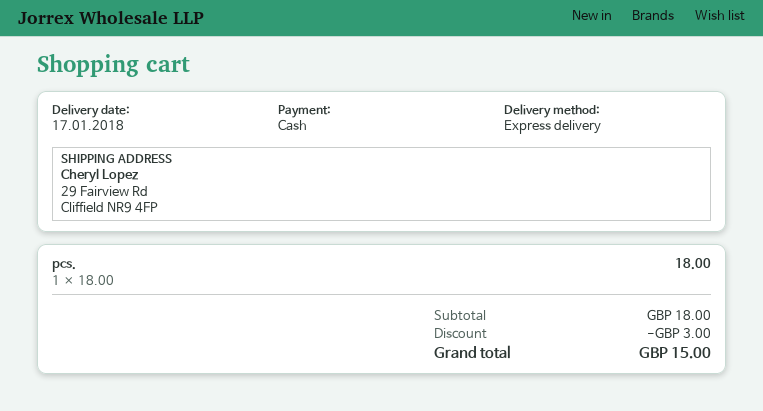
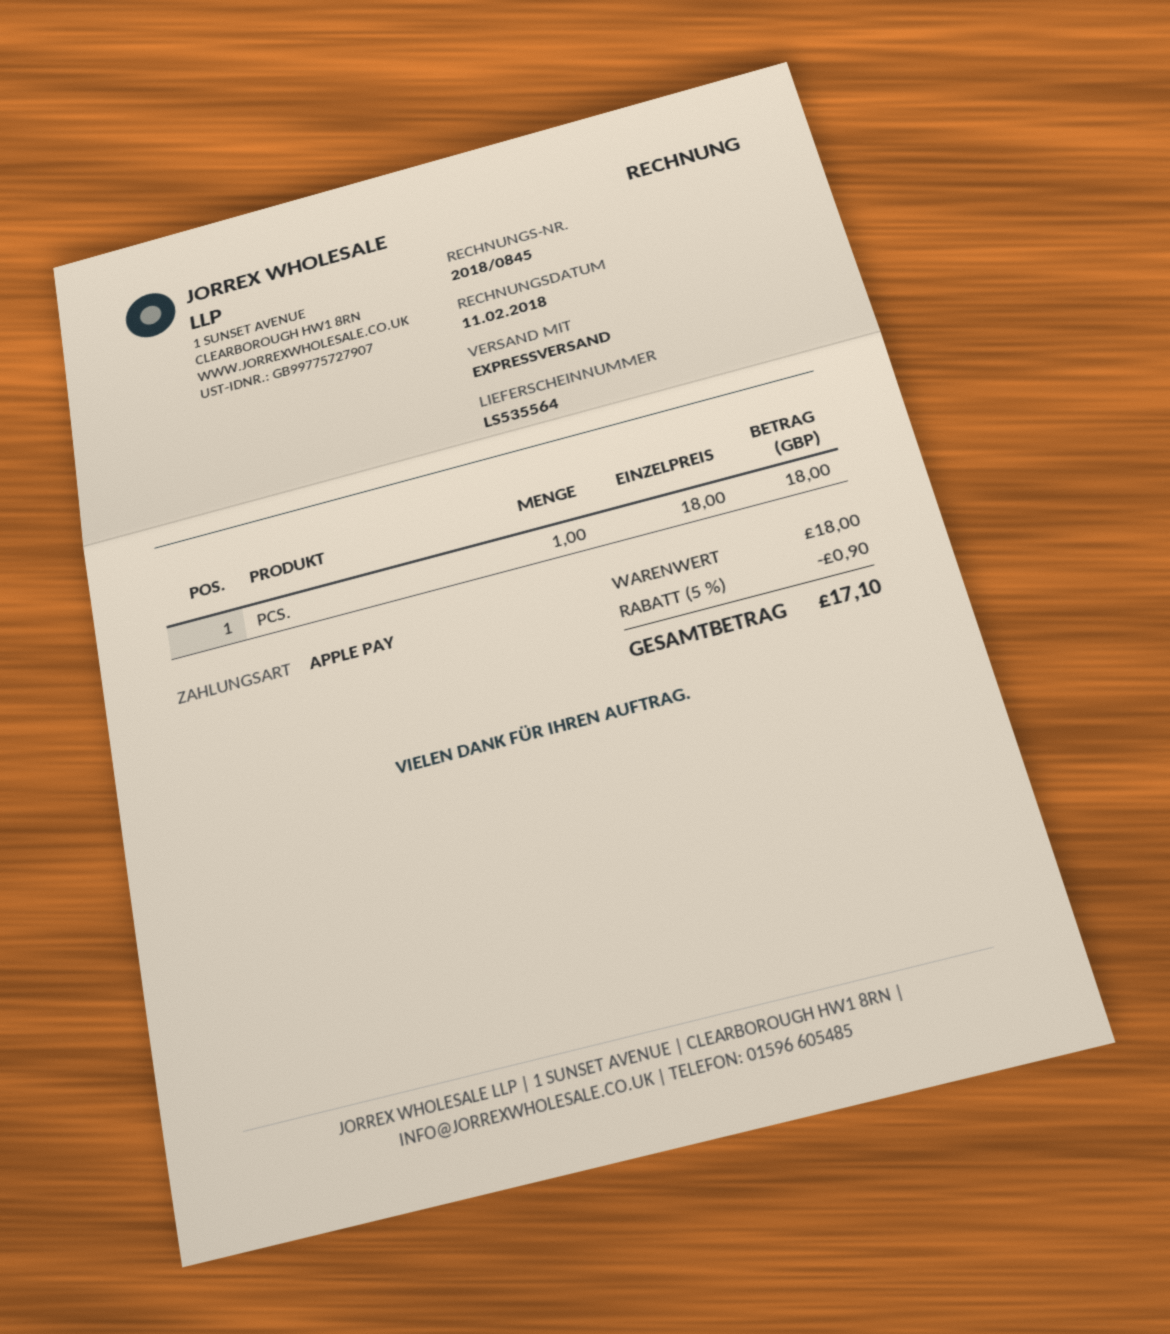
payment method: cash -> Apple Pay
discount: 3.00 -> 0.90
total: 15.00 -> 17.10

